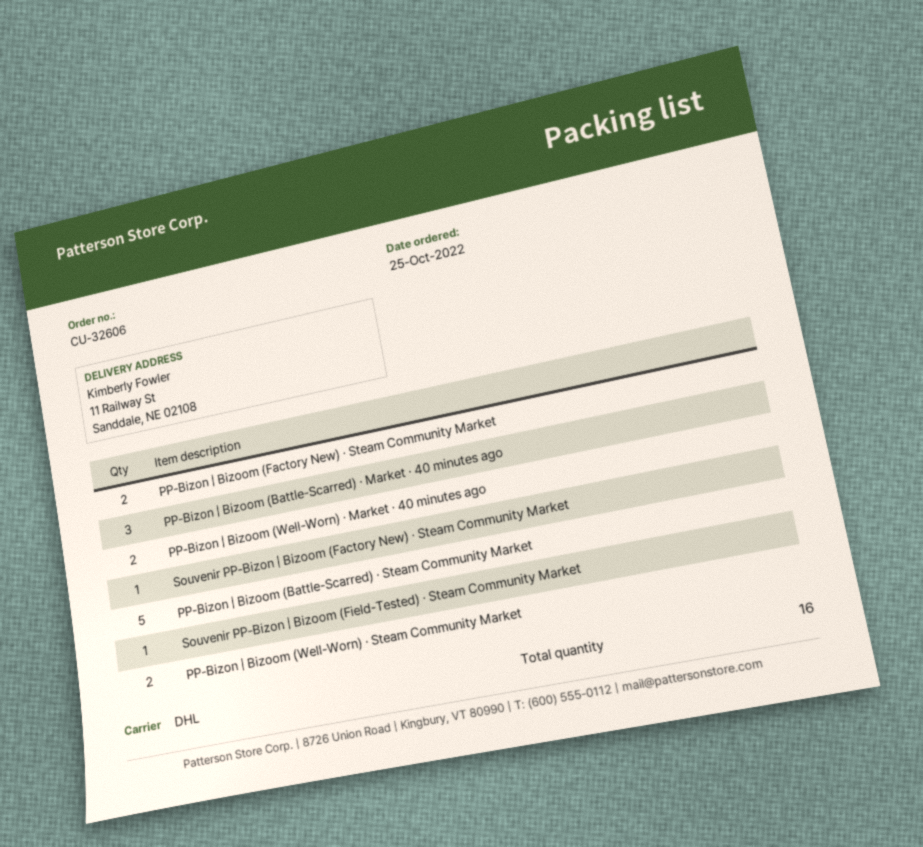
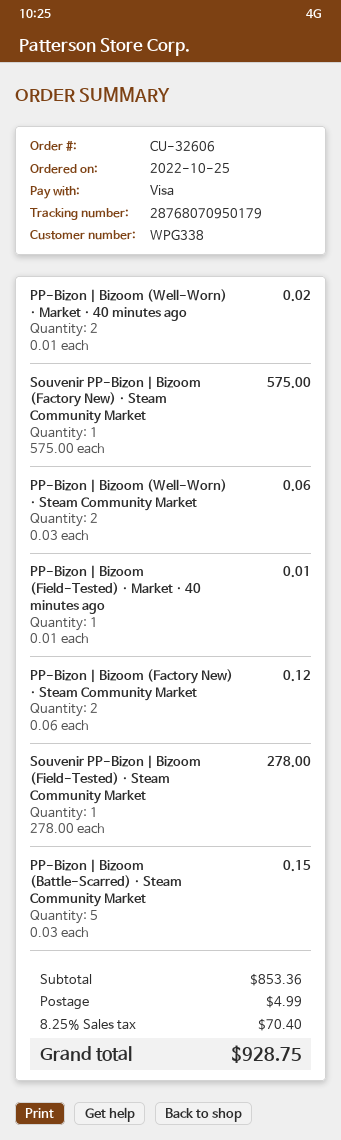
PP-Bizon | Bizoom (Battle-Scarred) · Market · 40 minutes ago: 3 -> none
PP-Bizon | Bizoom (Field-Tested) · Market · 40 minutes ago: none -> 1

